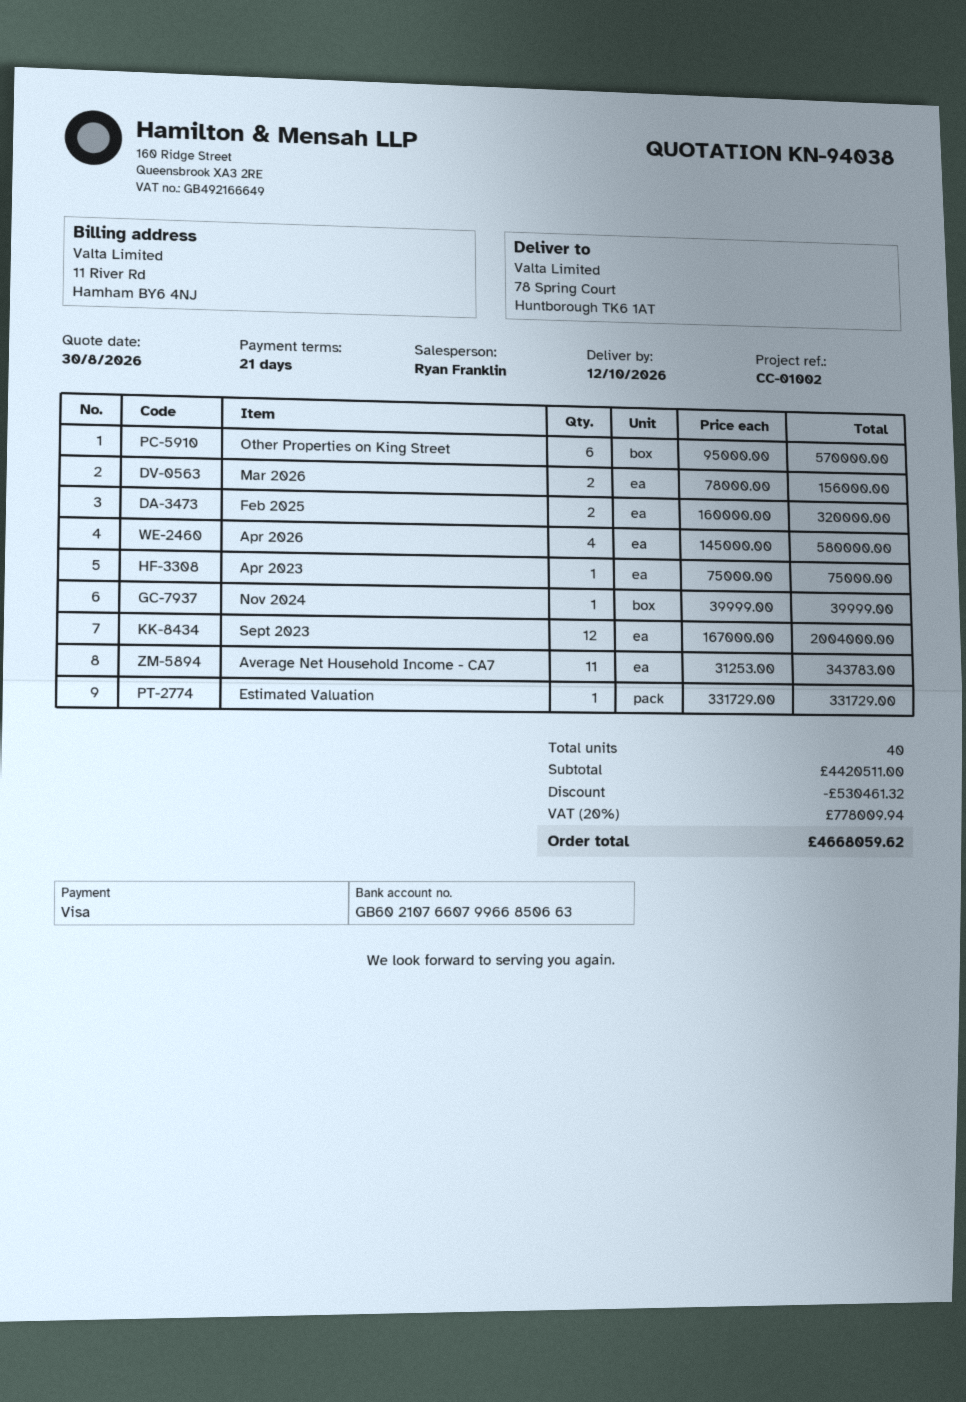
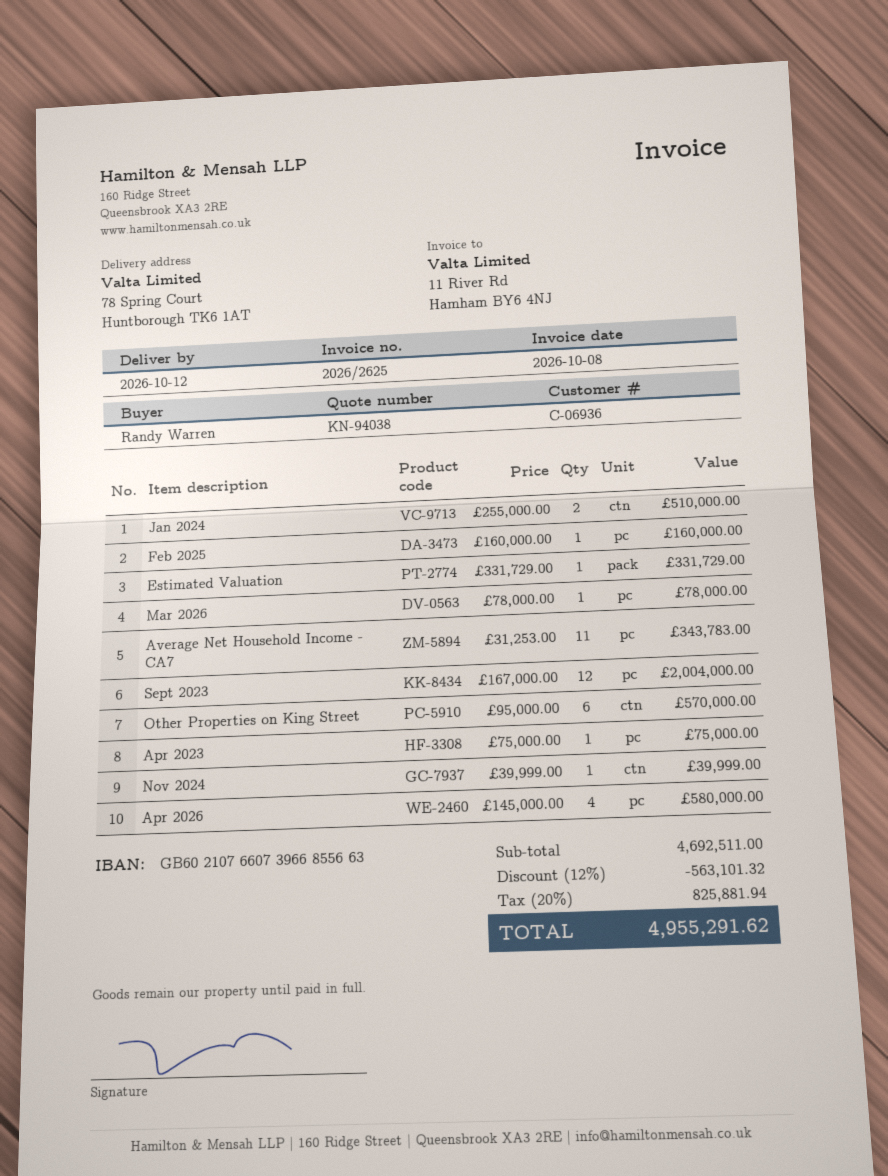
bank account: GB60210766079966850663 -> GB60210766073966855663
Mar 2026: 2 x 78000.00 = 156000.00 -> 1 x 78000.00 = 78000.00
Feb 2025: 2 x 160000.00 = 320000.00 -> 1 x 160000.00 = 160000.00
Jan 2024: none -> 2 x 255000.00 = 510000.00
subtotal: 4420511.00 -> 4692511.00
discount: 530461.32 -> 563101.32
tax: 20% = 778009.94 -> 20% = 825881.94
total: 4668059.62 -> 4955291.62

